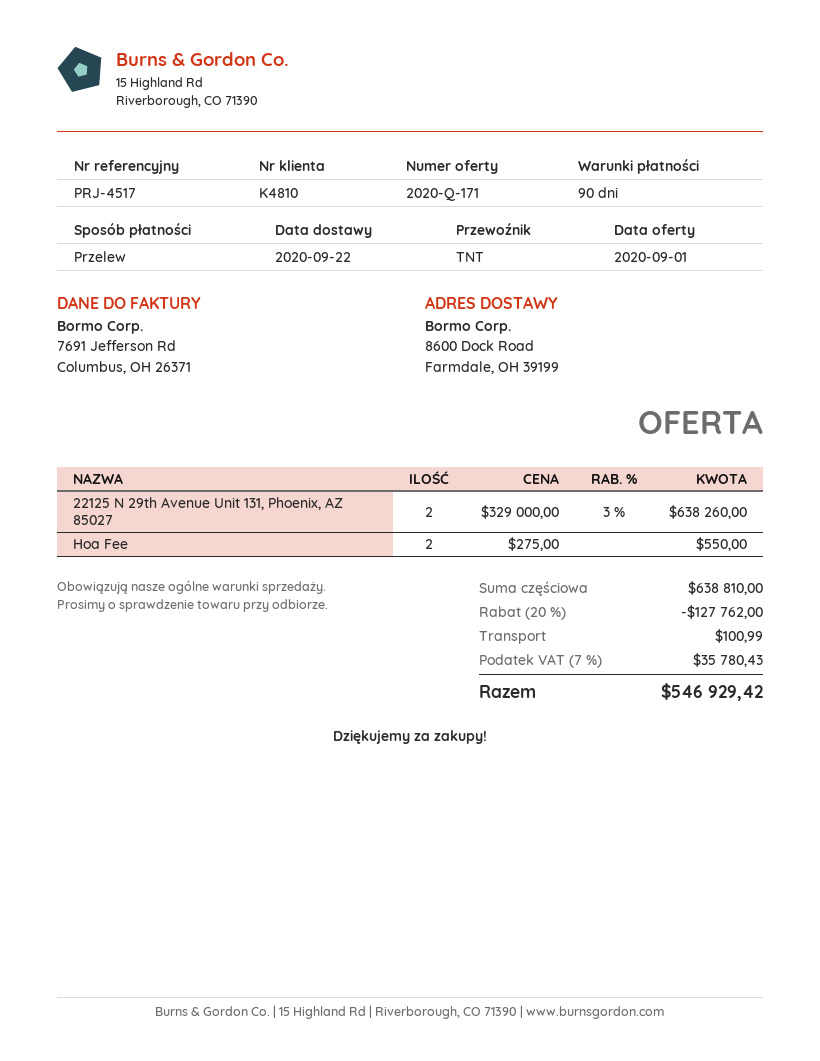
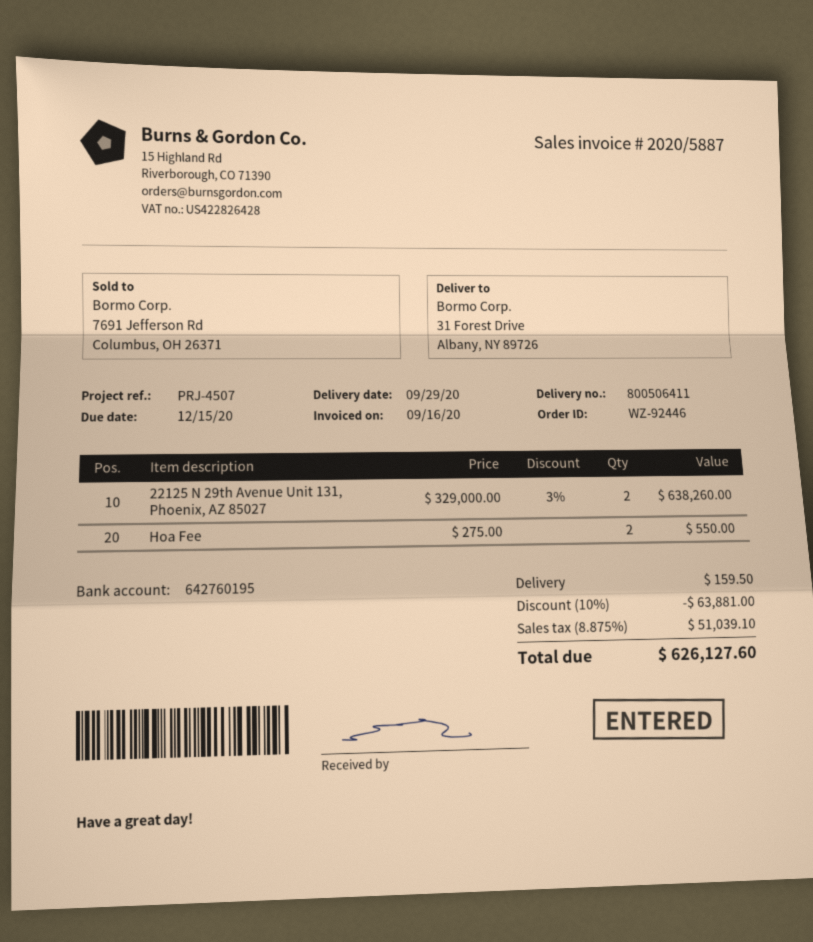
delivery date: 2020-09-22 -> 2020-09-29
reference: PRJ-4517 -> PRJ-4507
ship to: 8600 Dock Road, Farmdale, OH 39199 -> 31 Forest Drive, Albany, NY 89726
discount: 20% = 127762.00 -> 10% = 63881.00
shipping: 100.99 -> 159.50
tax: 7% = 35780.43 -> 8.875% = 51039.10
total: 546929.42 -> 626127.60

